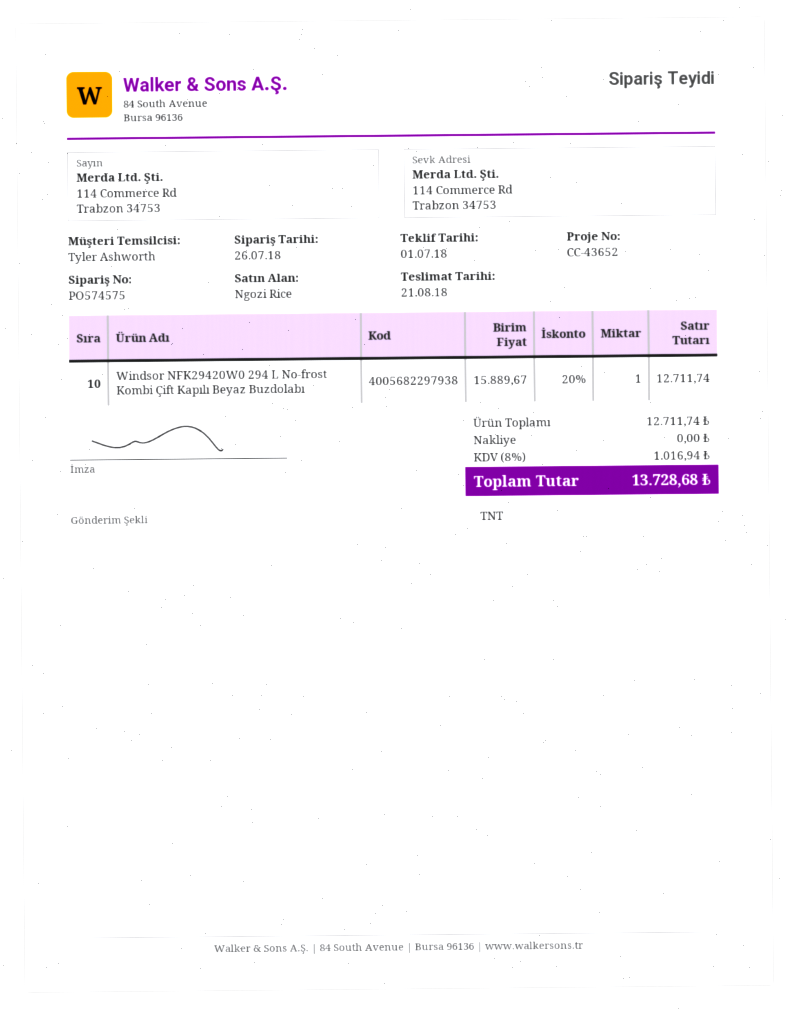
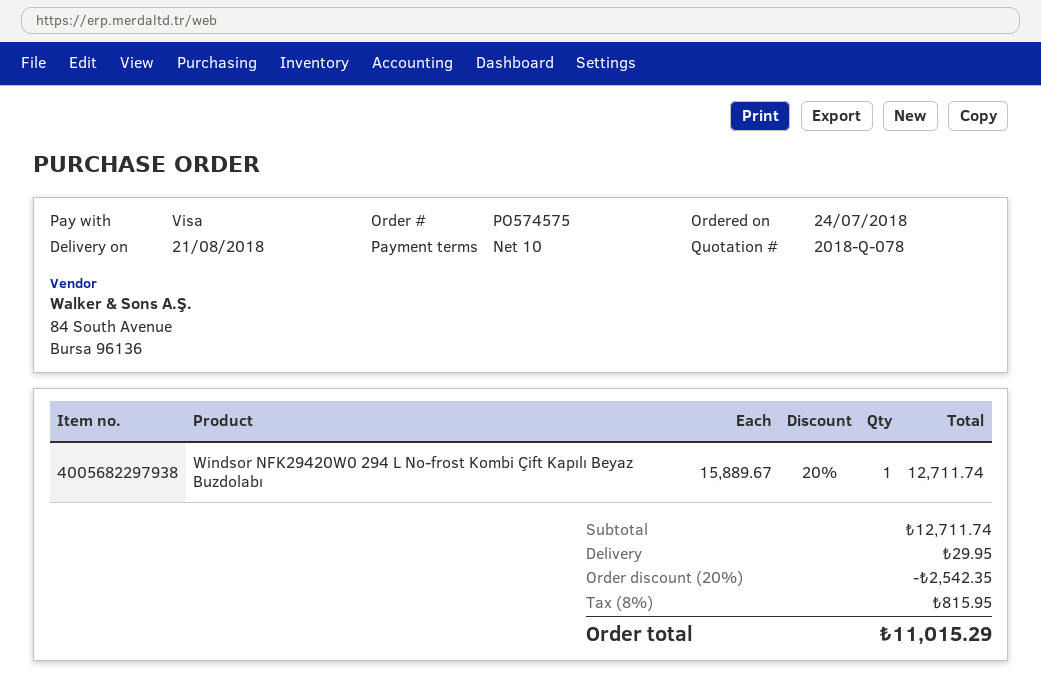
order date: 2018-07-26 -> 2018-07-24
discount: none -> 20% = 2542.35
shipping: 0.00 -> 29.95
tax: 8% = 1016.94 -> 8% = 815.95
total: 13728.68 -> 11015.29

